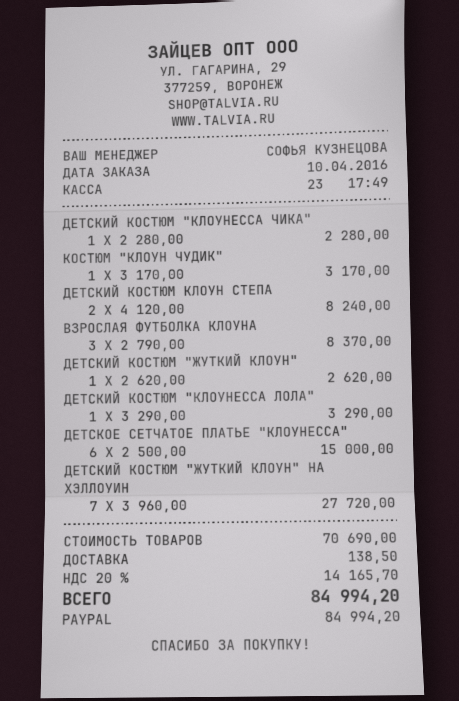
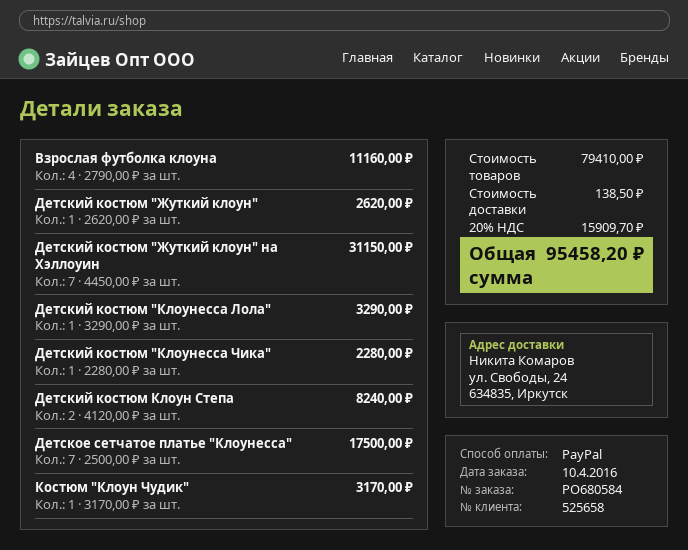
ВЗРОСЛАЯ ФУТБОЛКА КЛОУНА: 3 x 2790.00 = 8370.00 -> 4 x 2790.00 = 11160.00
ДЕТСКОЕ СЕТЧАТОЕ ПЛАТЬЕ "КЛОУНЕССА": 6 x 2500.00 = 15000.00 -> 7 x 2500.00 = 17500.00
ДЕТСКИЙ КОСТЮМ "ЖУТКИЙ КЛОУН" НА ХЭЛЛОУИН: 7 x 3960.00 = 27720.00 -> 7 x 4450.00 = 31150.00
subtotal: 70690.00 -> 79410.00
tax: 20% = 14165.70 -> 20% = 15909.70
total: 84994.20 -> 95458.20

